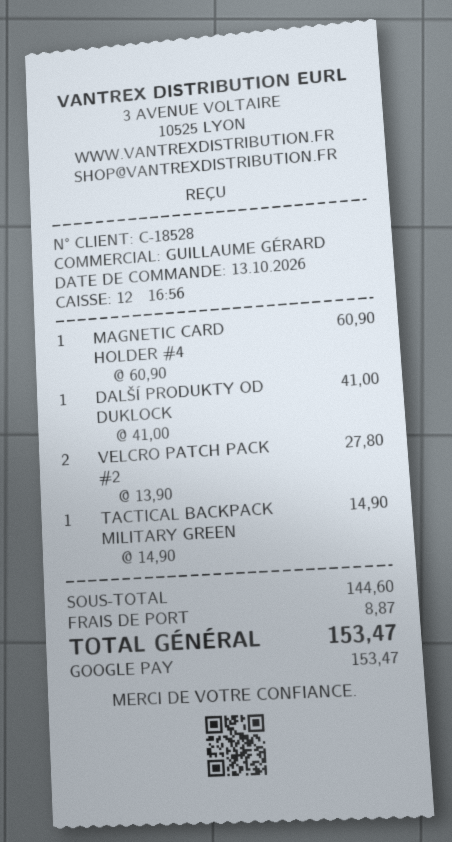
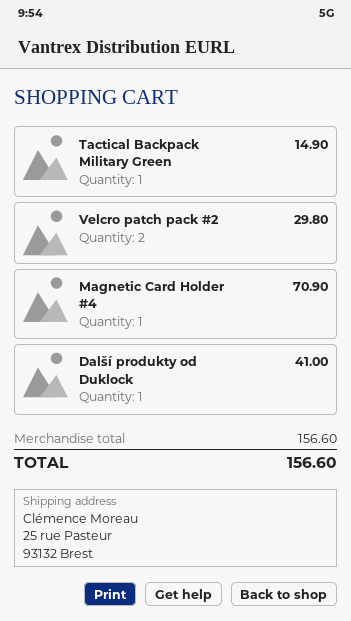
MAGNETIC CARD HOLDER #4: 1 for 60.90 -> 1 for 70.90
VELCRO PATCH PACK #2: 2 for 27.80 -> 2 for 29.80
subtotal: 144.60 -> 156.60
shipping: 8.87 -> none
total: 153.47 -> 156.60

